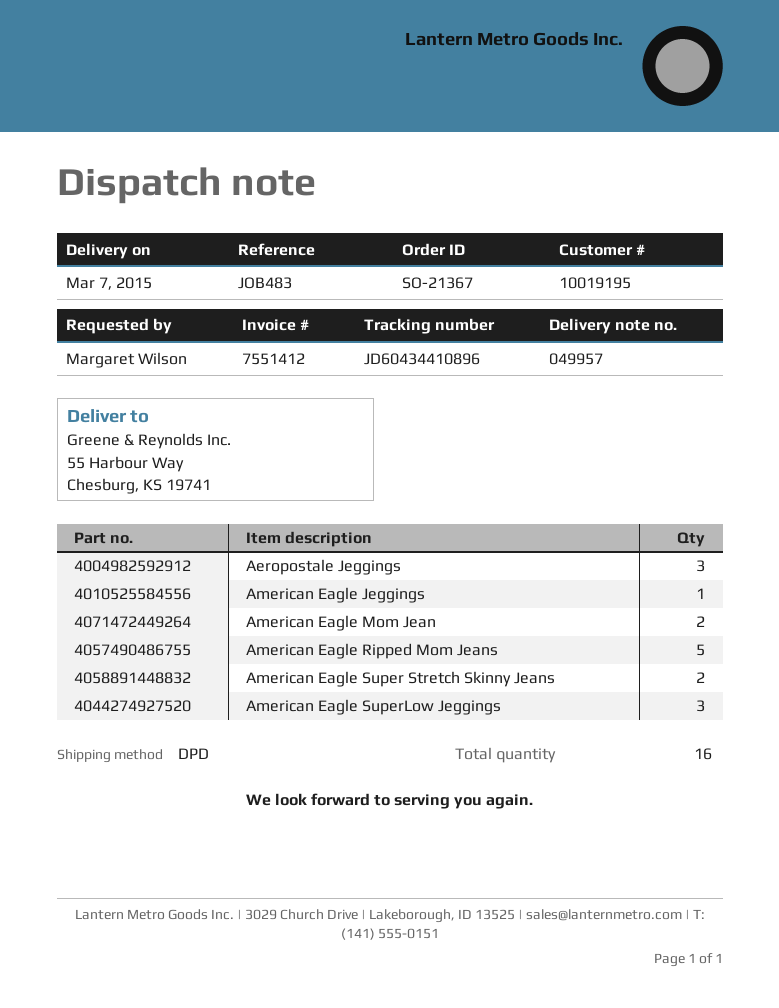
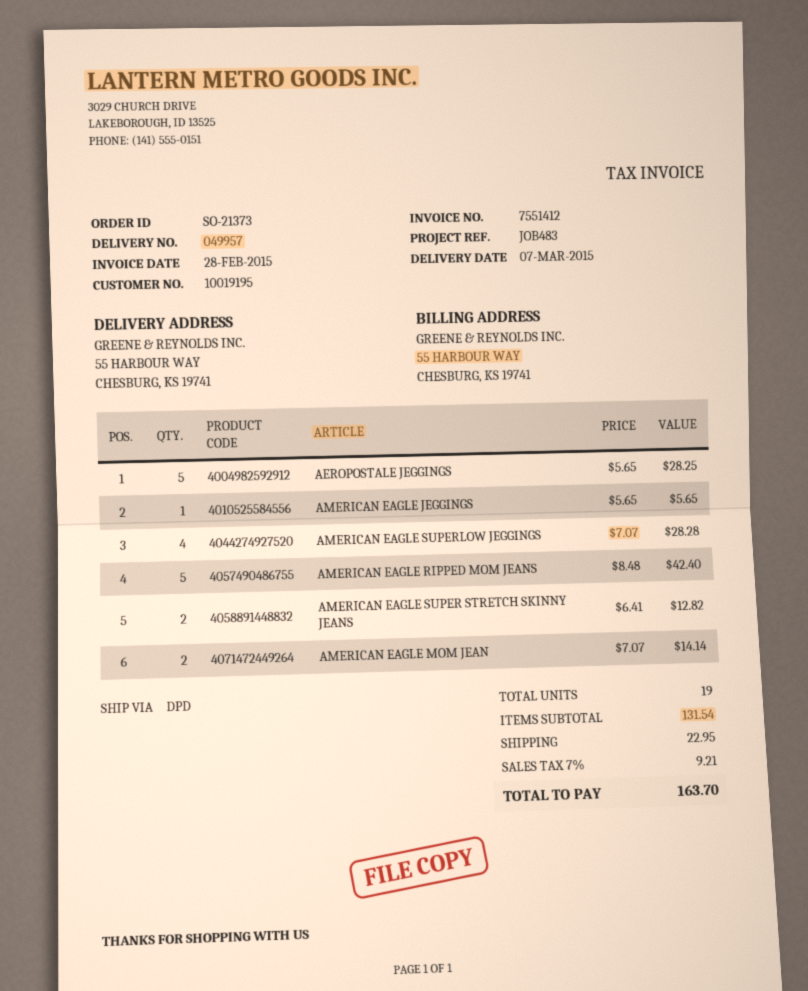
order number: SO-21367 -> SO-21373
Aeropostale Jeggings: 3 -> 5
American Eagle SuperLow Jeggings: 3 -> 4
total quantity: 16 -> 19

